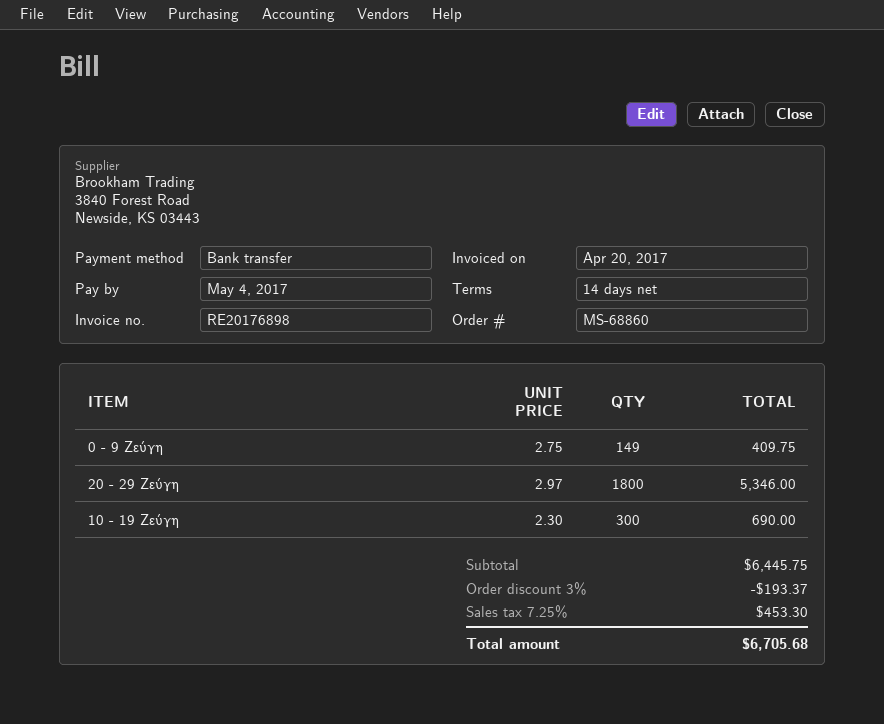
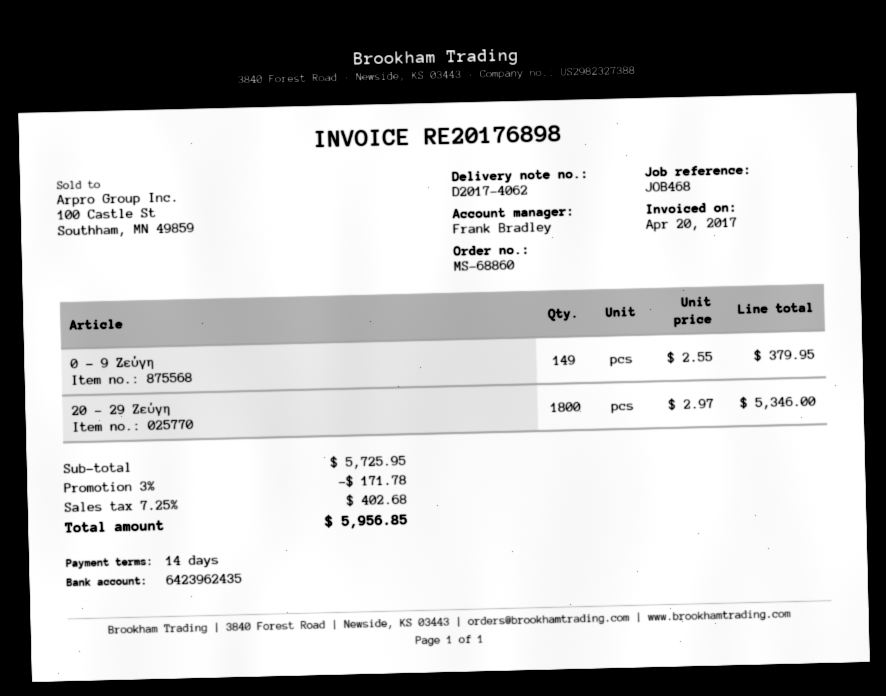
0 - 9 Ζεύγη: 149 x 2.75 = 409.75 -> 149 x 2.55 = 379.95
10 - 19 Ζεύγη: 300 x 2.30 = 690.00 -> none
subtotal: 6445.75 -> 5725.95
discount: 3% = 193.37 -> 3% = 171.78
tax: 7.25% = 453.30 -> 7.25% = 402.68
total: 6705.68 -> 5956.85

